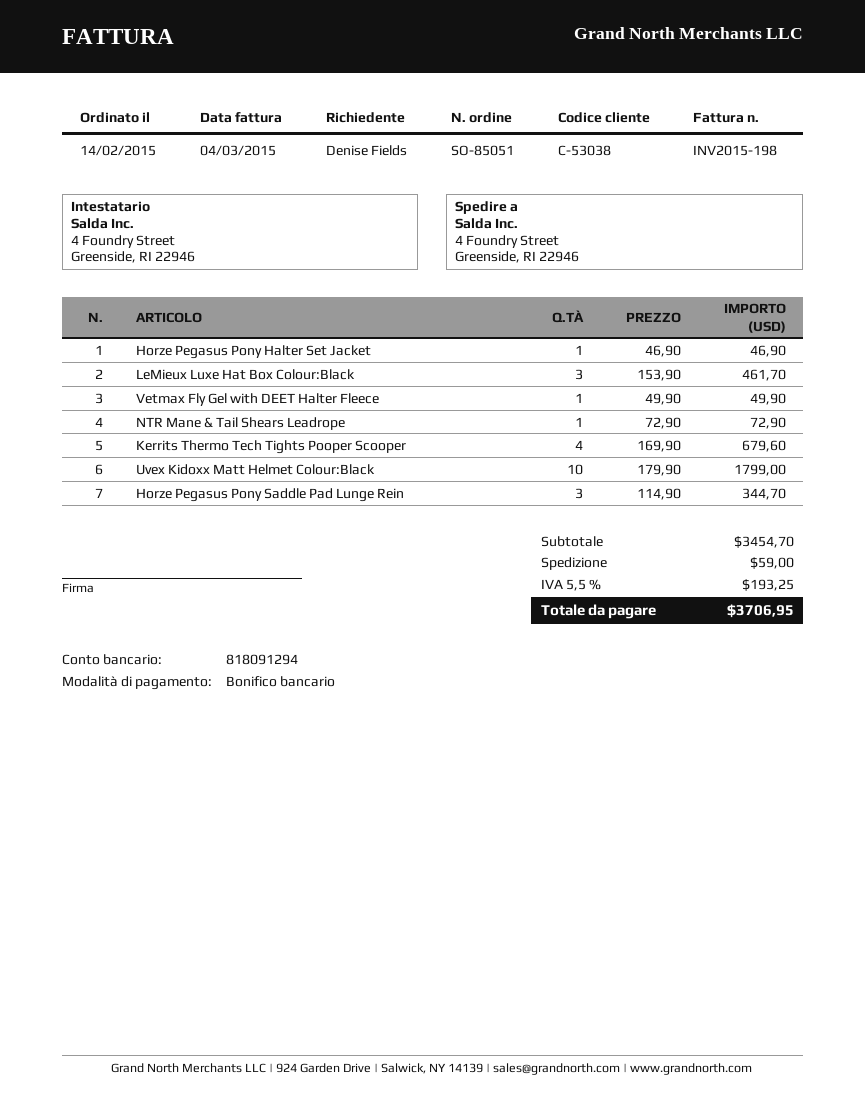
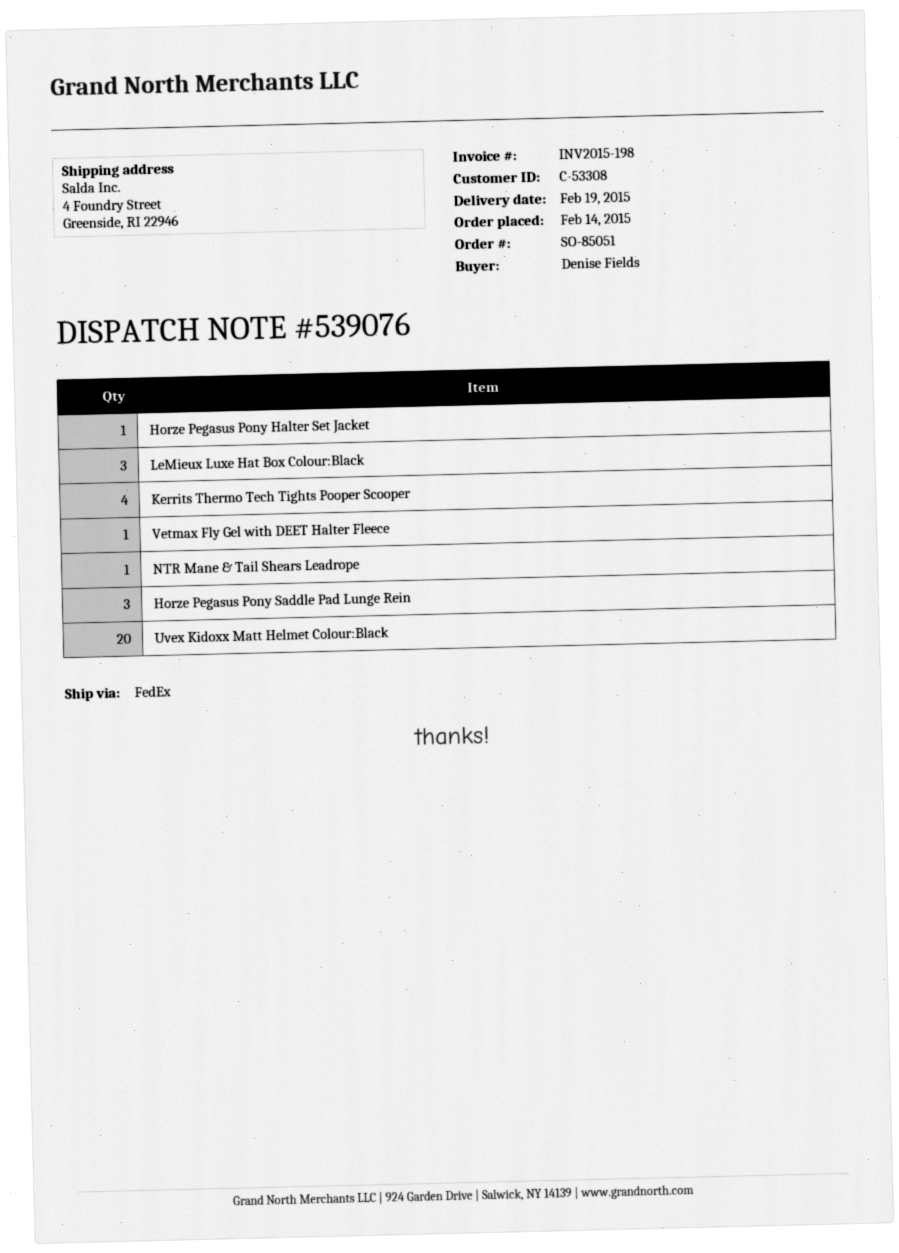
customer number: C-53038 -> C-53308
Uvex Kidoxx Matt Helmet Colour:Black: 10 -> 20

